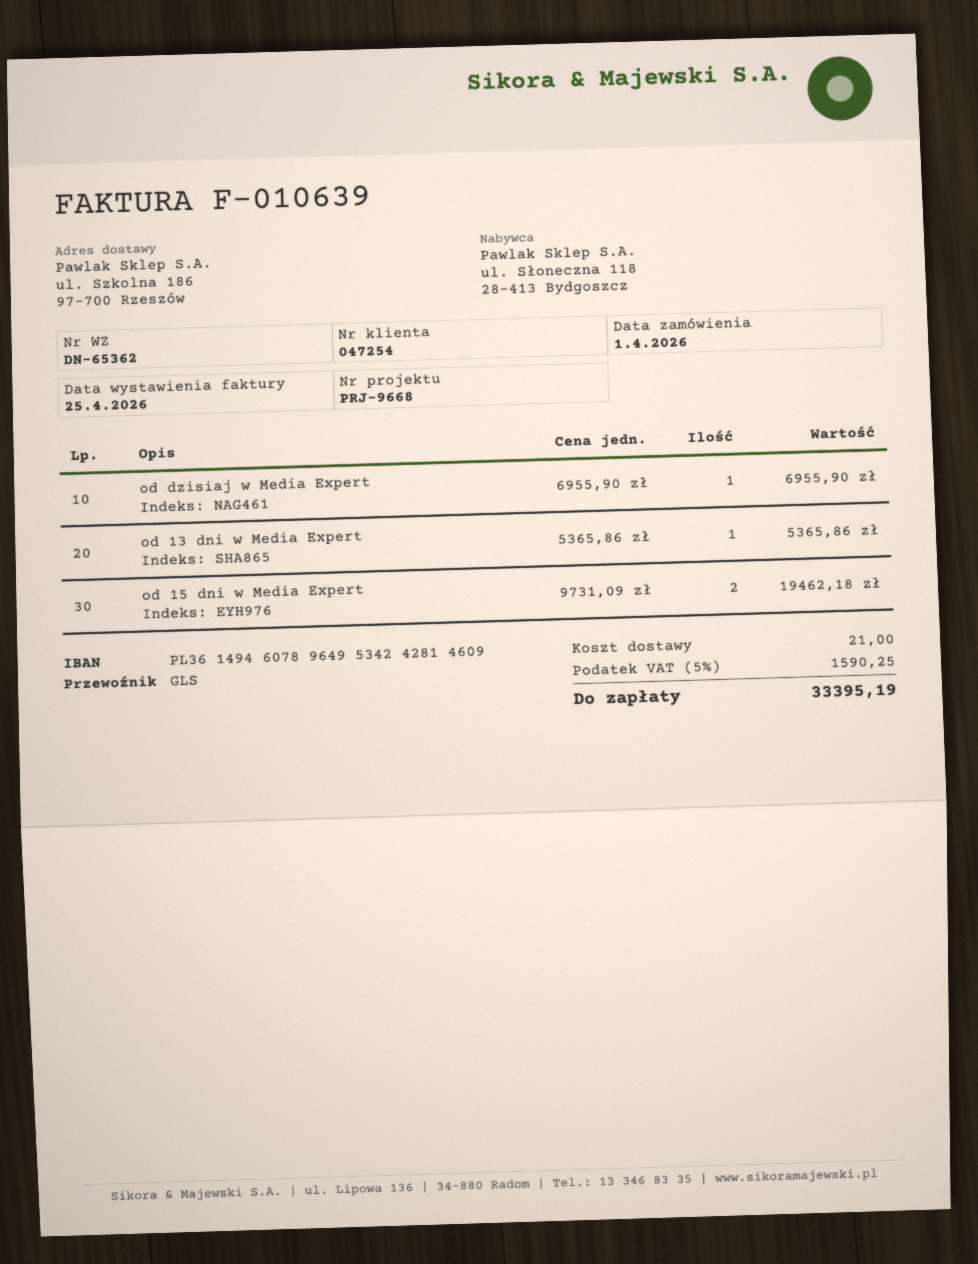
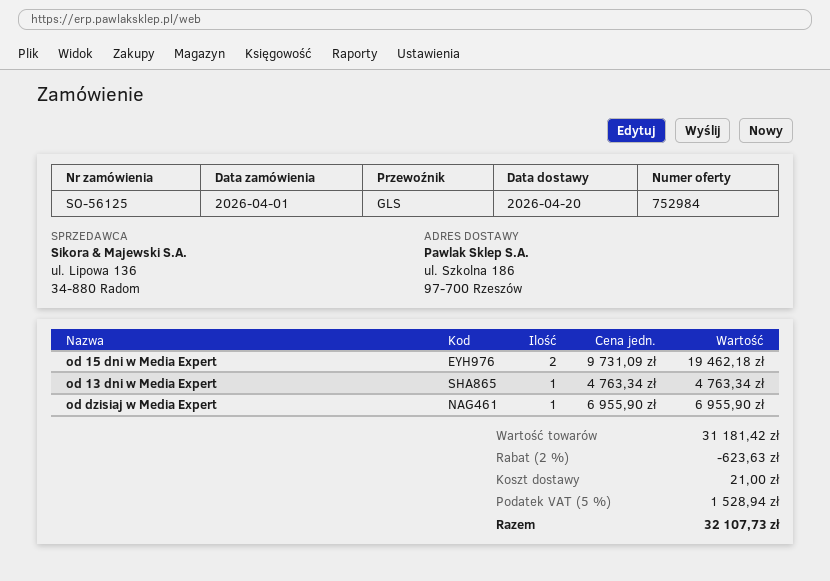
od 13 dni w Media Expert: 1 x 5365.86 = 5365.86 -> 1 x 4763.34 = 4763.34
discount: none -> 2% = 623.63
tax: 5% = 1590.25 -> 5% = 1528.94
total: 33395.19 -> 32107.73

